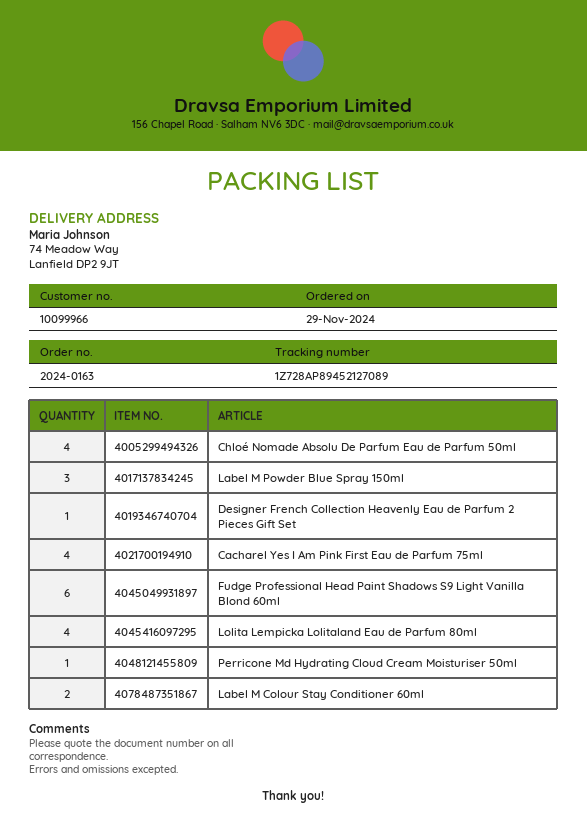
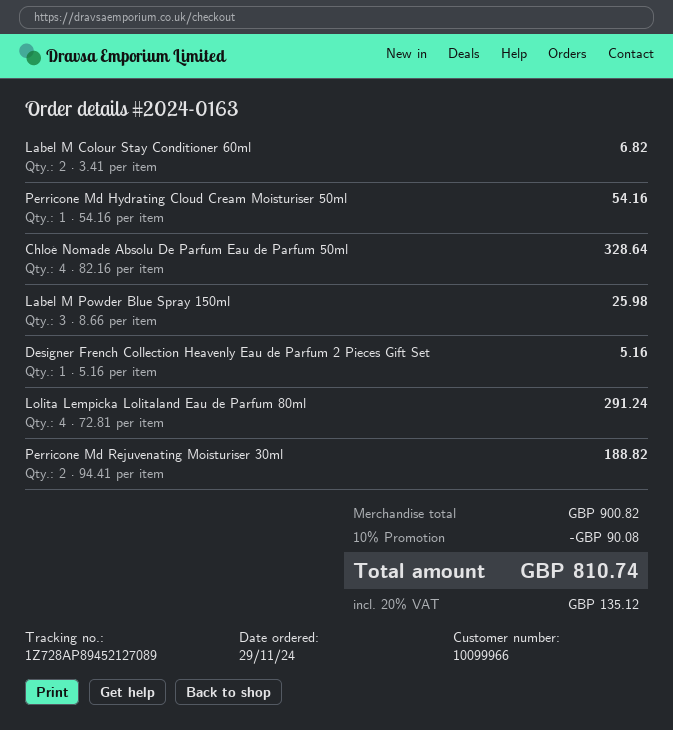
Cacharel Yes I Am Pink First Eau de Parfum 75ml: 4 -> none
Fudge Professional Head Paint Shadows S9 Light Vanilla Blond 60ml: 6 -> none
Perricone Md Rejuvenating Moisturiser 30ml: none -> 2

